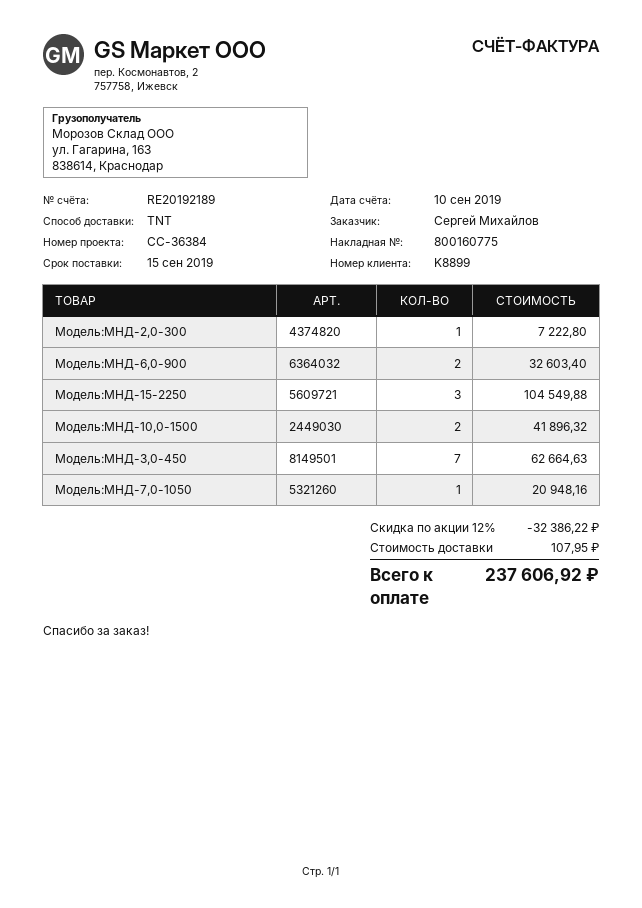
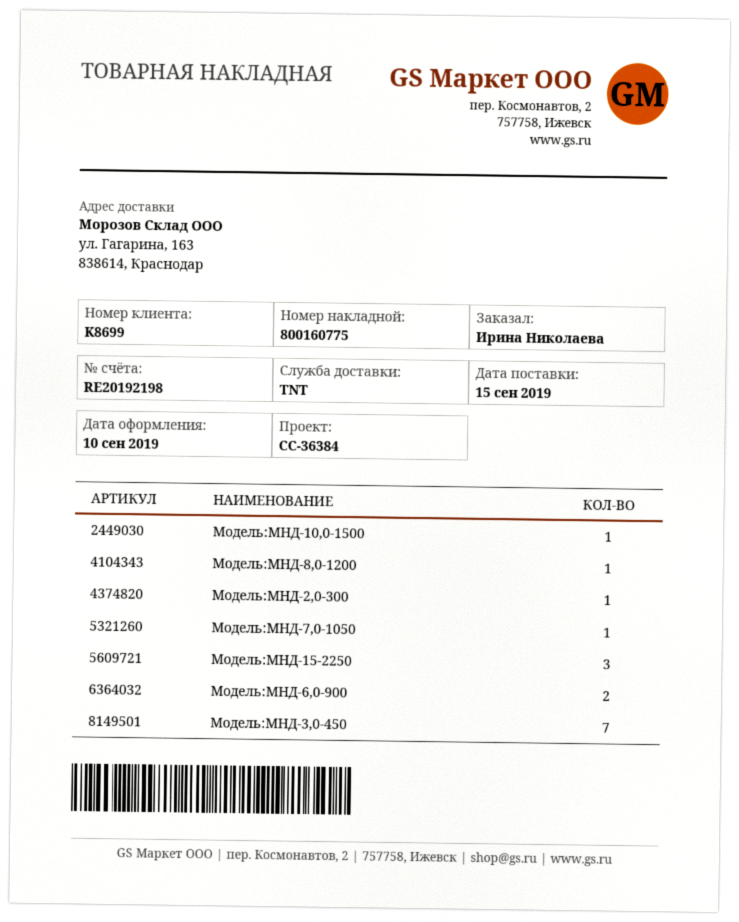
invoice number: RE20192189 -> RE20192198
customer number: K8899 -> K8699
ordered by: Сергей Михайлов -> Ирина Николаева
Модель:МНД-10,0-1500: 2 -> 1
Модель:МНД-8,0-1200: none -> 1

